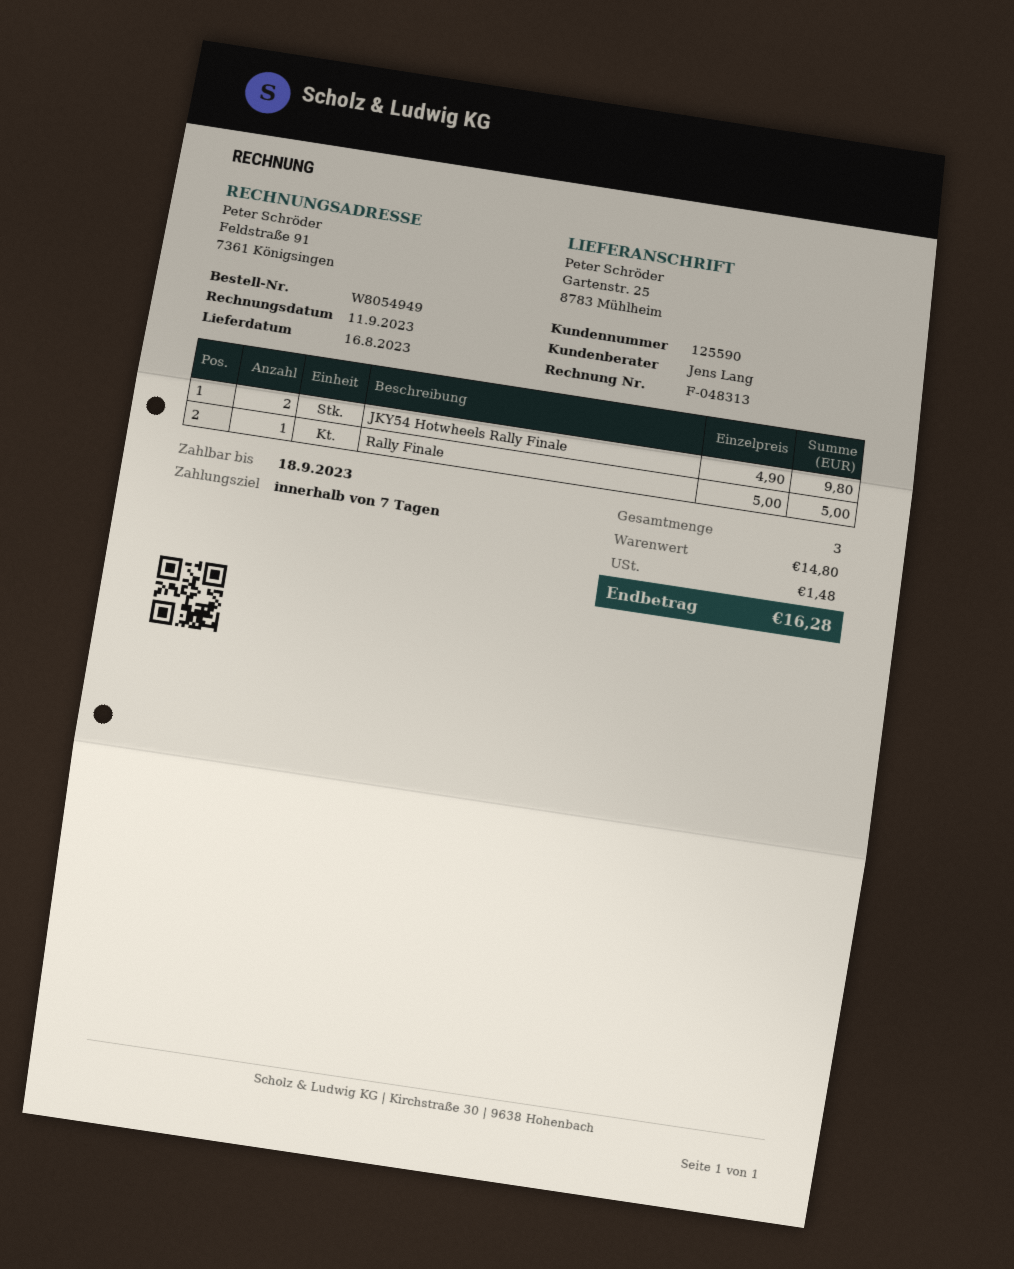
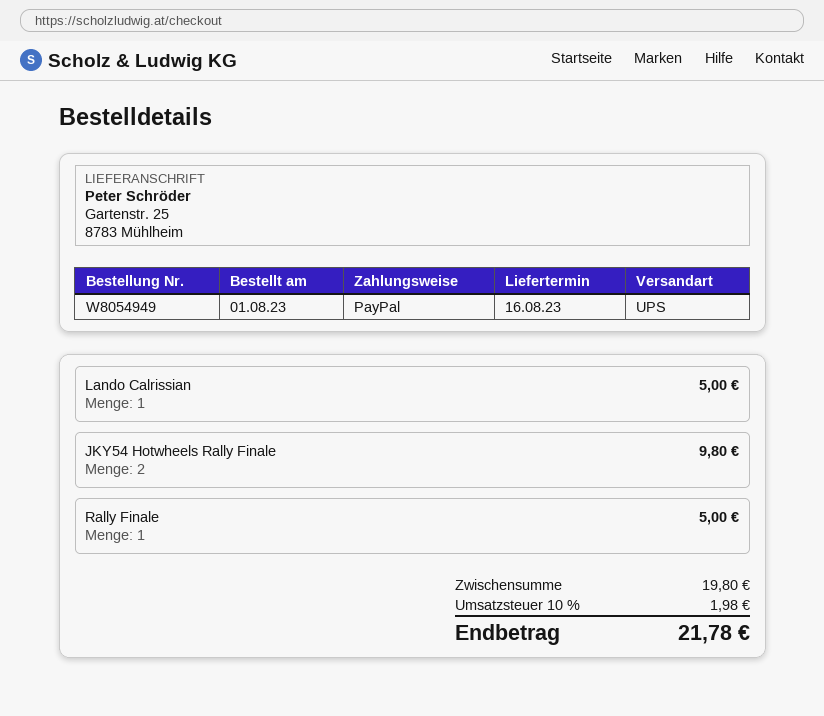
Lando Calrissian: none -> 1 for 5.00
subtotal: 14.80 -> 19.80
tax: 1.48 -> 1.98
total: 16.28 -> 21.78

